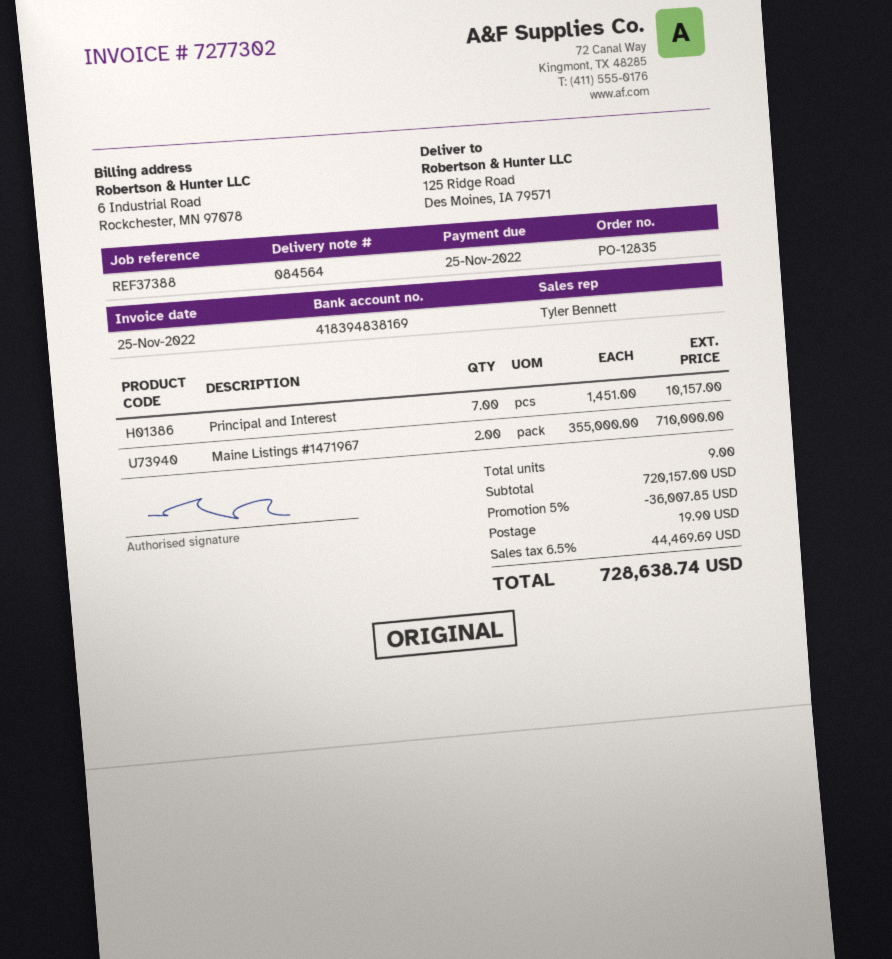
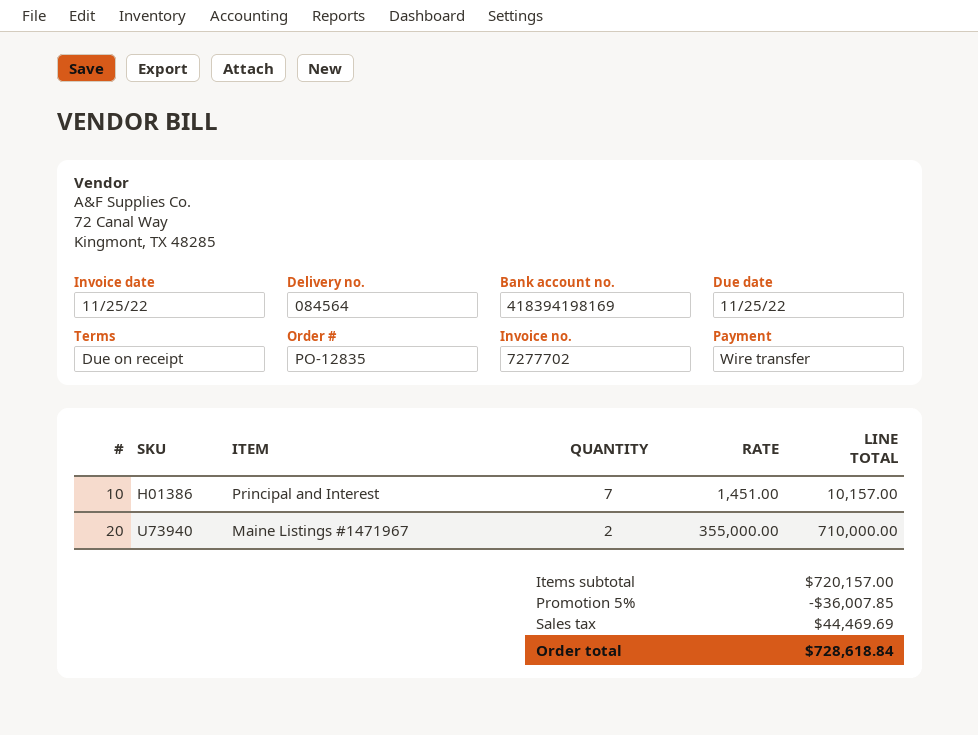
invoice number: 7277302 -> 7277702
bank account: 418394838169 -> 418394198169
shipping: 19.90 -> none
total: 728638.74 -> 728618.84

